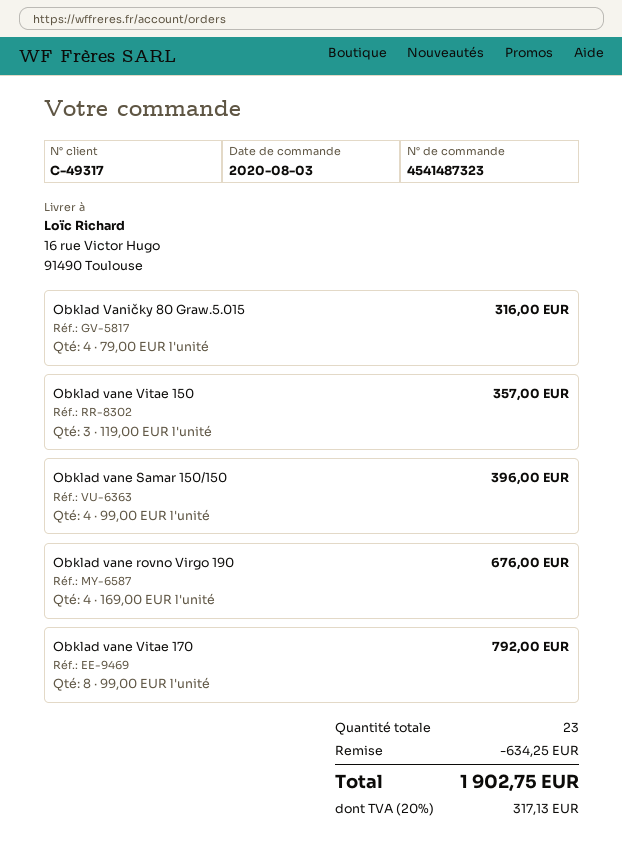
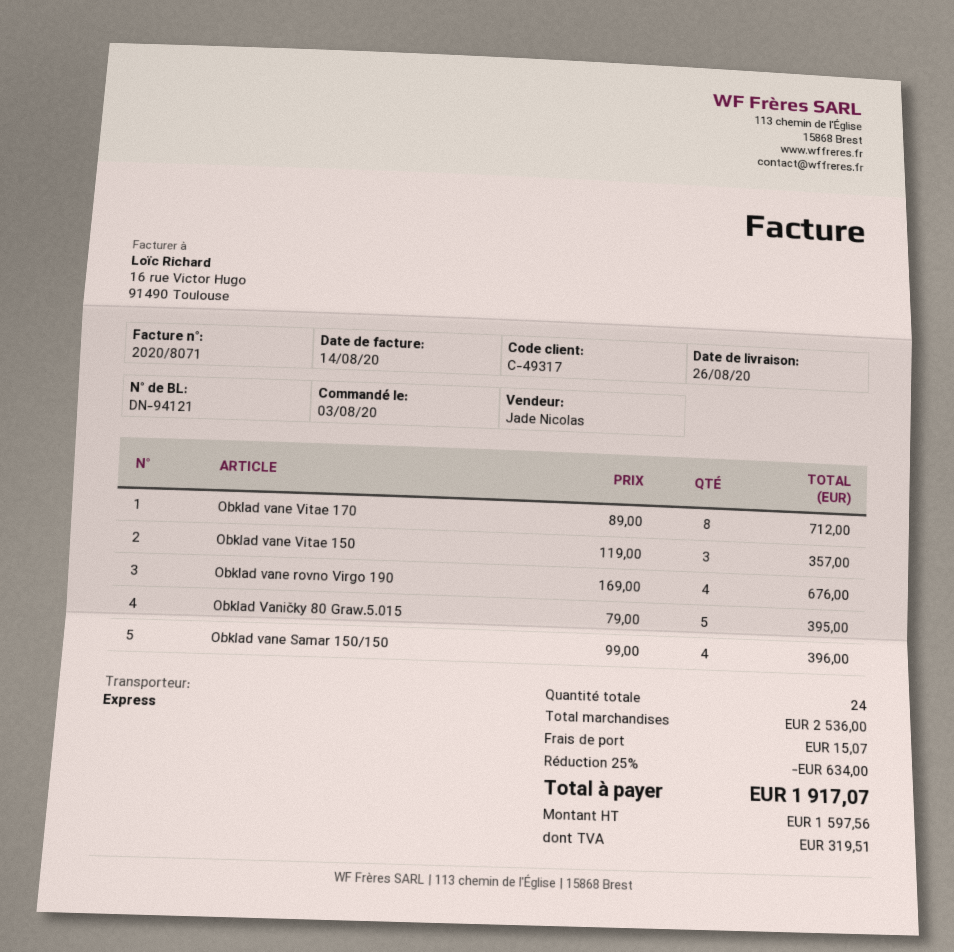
Obklad Vaničky 80 Graw.5.015: 4 x 79.00 = 316.00 -> 5 x 79.00 = 395.00
Obklad vane Vitae 170: 8 x 99.00 = 792.00 -> 8 x 89.00 = 712.00
total quantity: 23 -> 24
discount: 634.25 -> 634.00
shipping: none -> 15.07
tax: 317.13 -> 319.51
total: 1902.75 -> 1917.07

